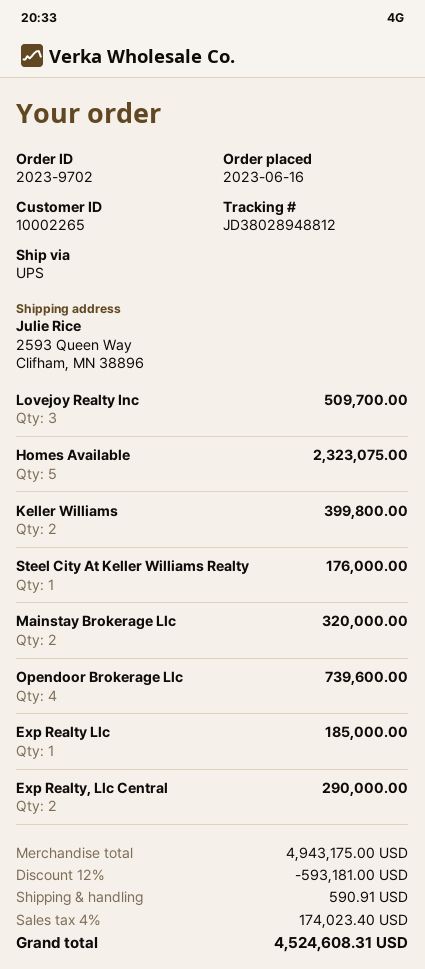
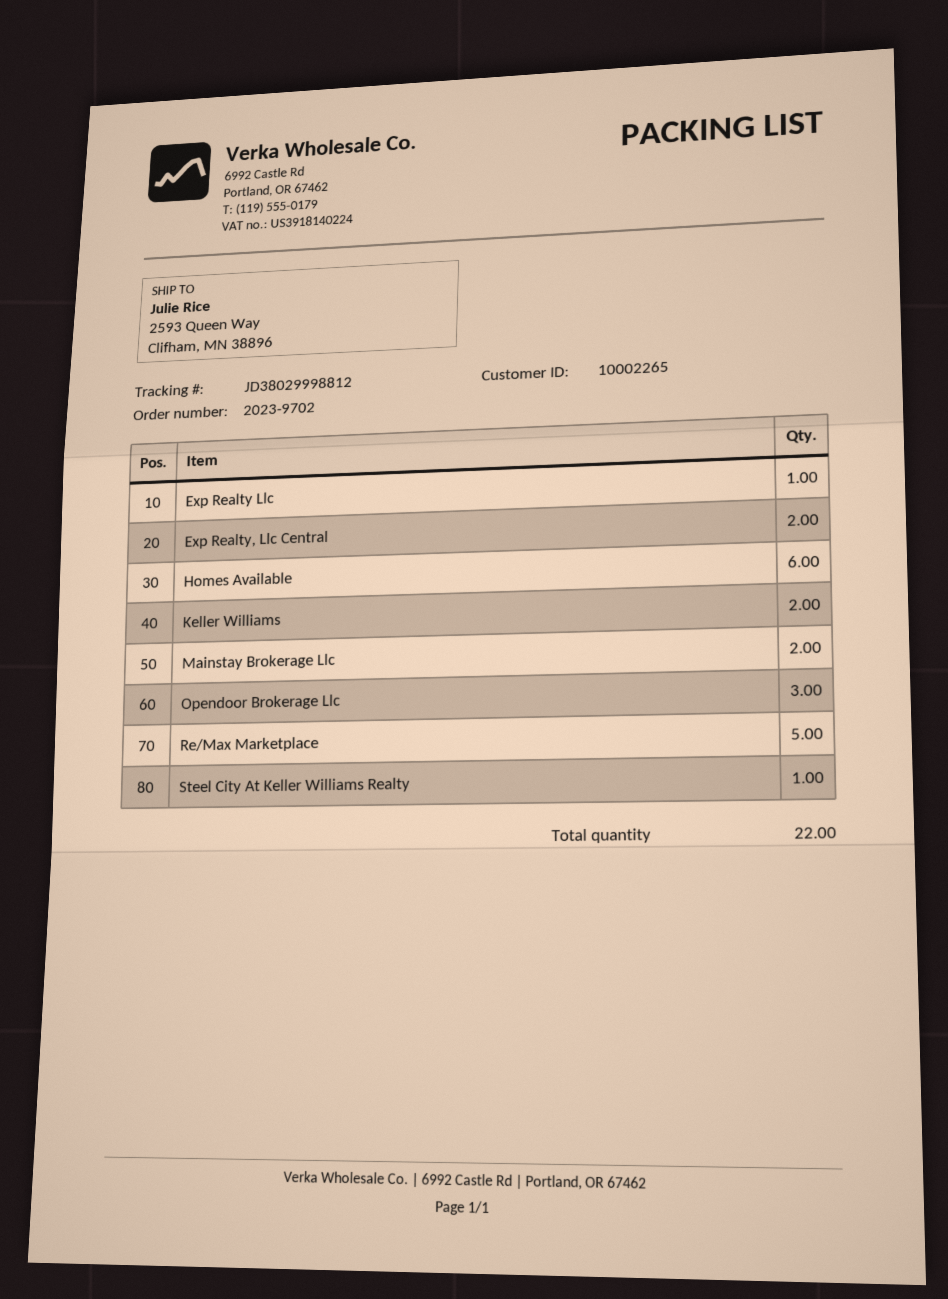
tracking number: JD38028948812 -> JD38029998812
Lovejoy Realty Inc: 3 -> none
Homes Available: 5 -> 6
Opendoor Brokerage Llc: 4 -> 3
Re/Max Marketplace: none -> 5

